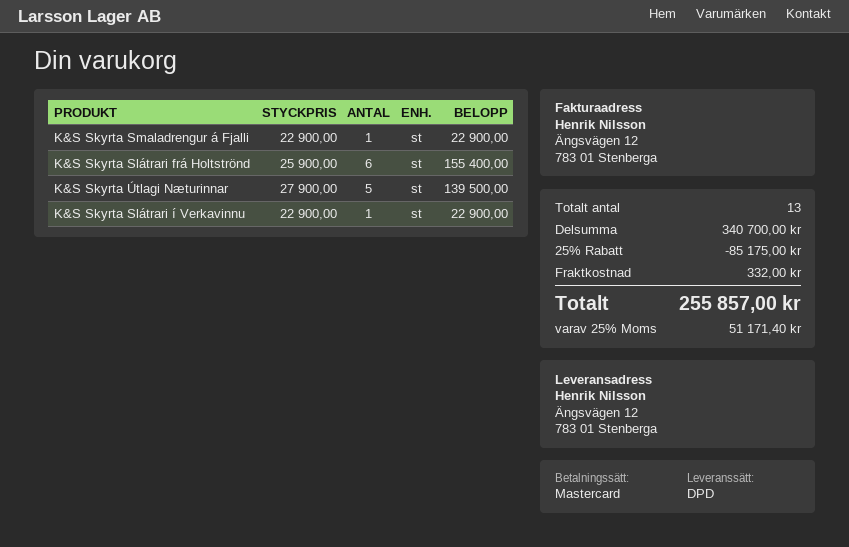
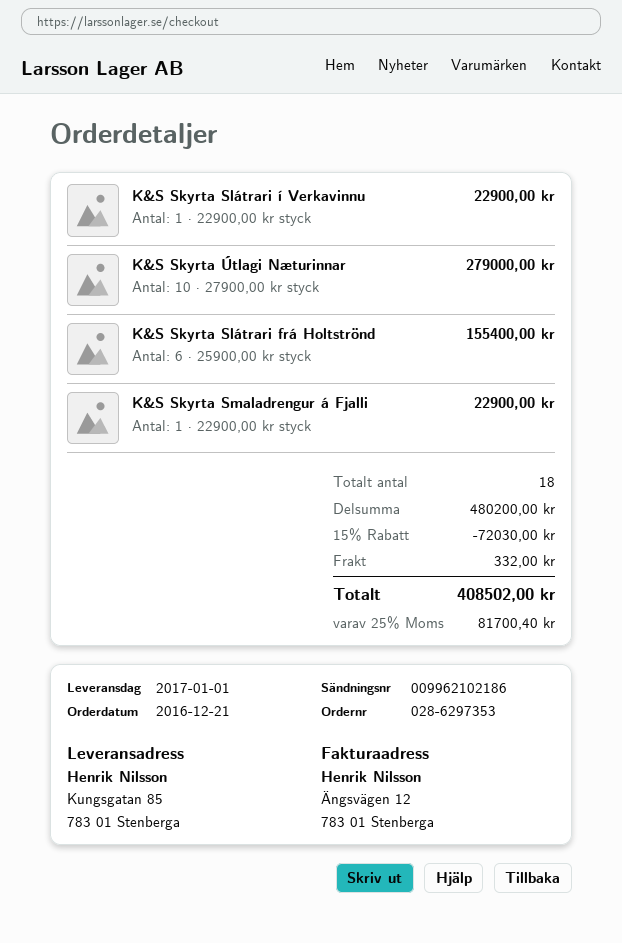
ship to: Ängsvägen 12, 783 01 Stenberga -> Kungsgatan 85, 783 01 Stenberga
K&S Skyrta Útlagi Næturinnar: 5 x 27900.00 = 139500.00 -> 10 x 27900.00 = 279000.00
total quantity: 13 -> 18
subtotal: 340700.00 -> 480200.00
discount: 25% = 85175.00 -> 15% = 72030.00
tax: 25% = 51171.40 -> 25% = 81700.40
total: 255857.00 -> 408502.00

